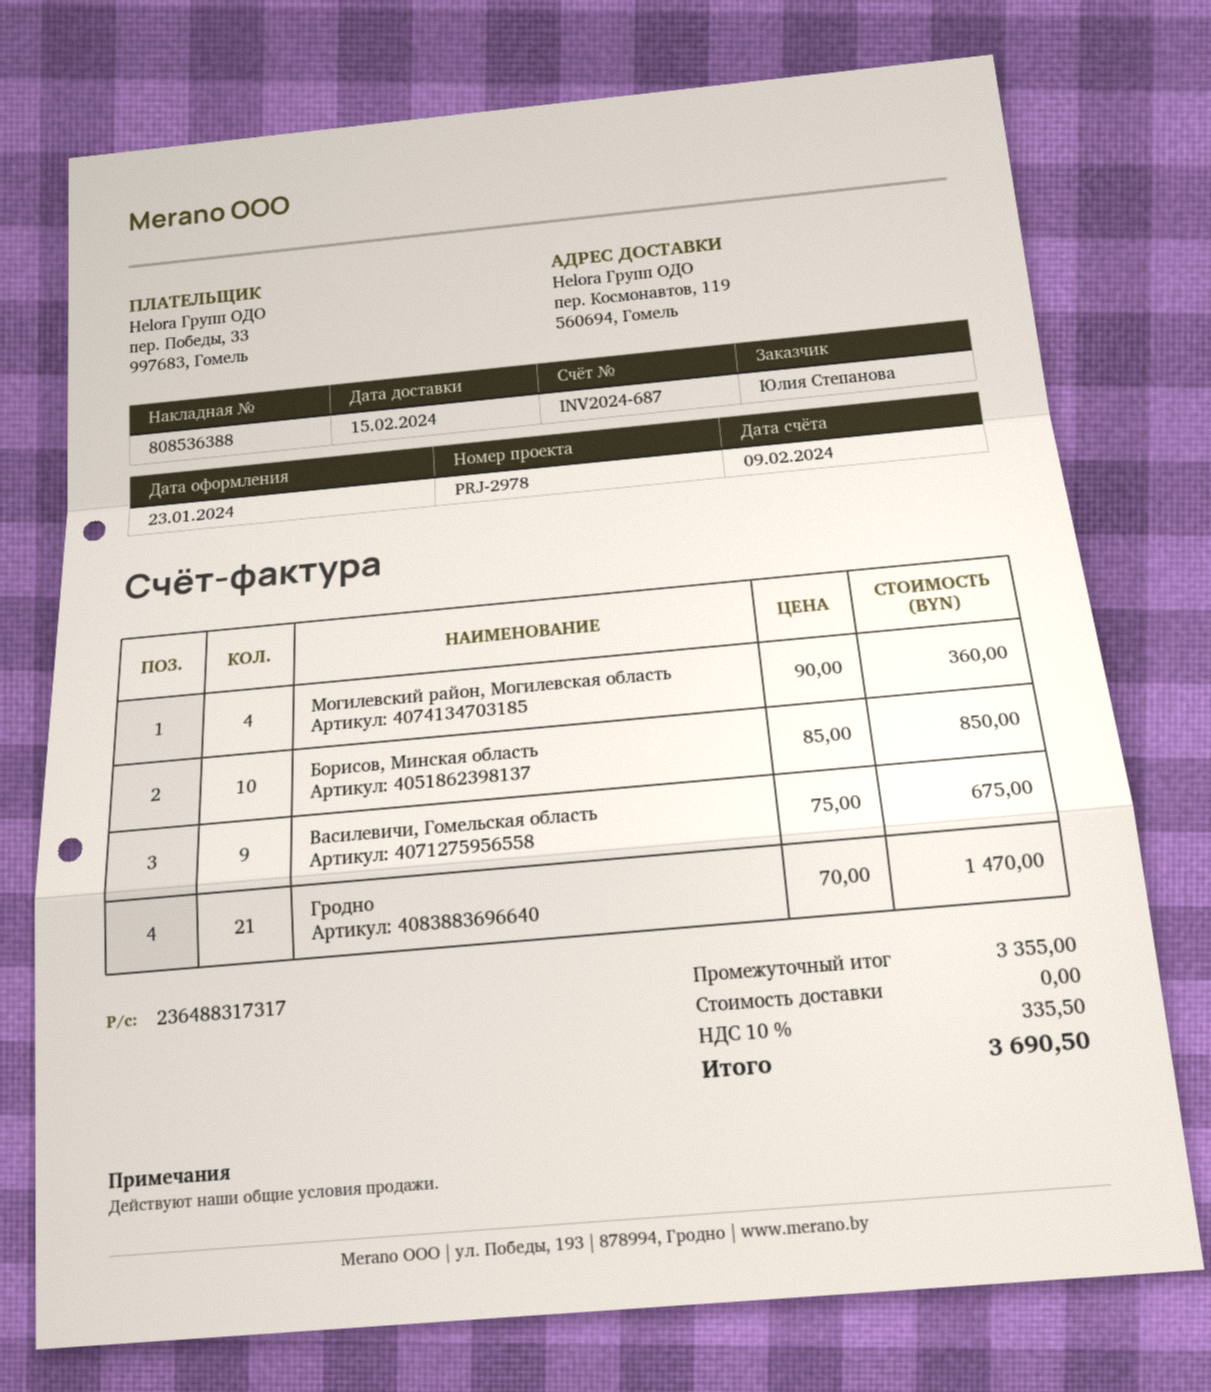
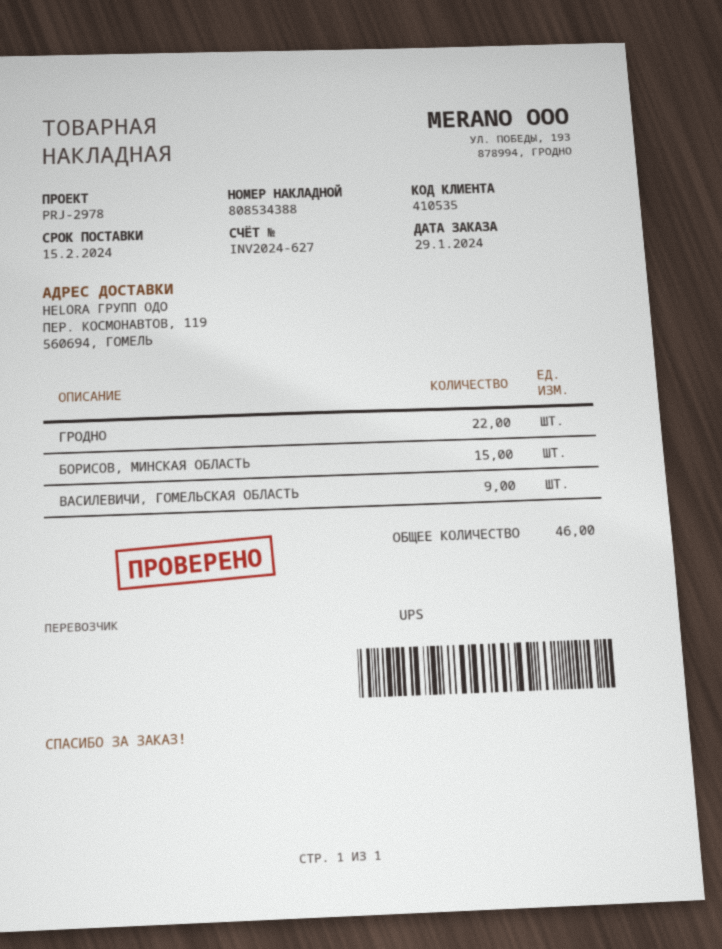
order date: 2024-01-23 -> 2024-01-29
delivery note number: 808536388 -> 808534388
invoice number: INV2024-687 -> INV2024-627
Могилевский район, Могилевская область: 4 -> none
Борисов, Минская область: 10 -> 15
Гродно: 21 -> 22

